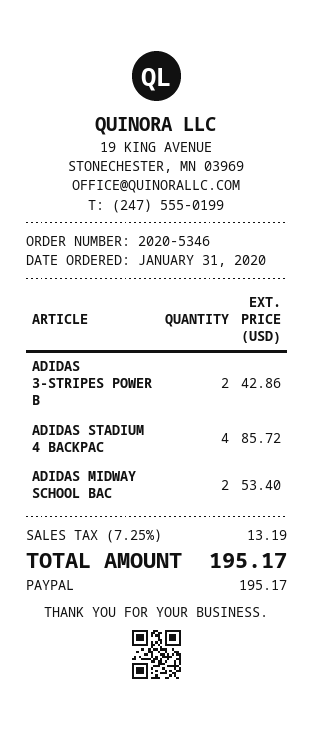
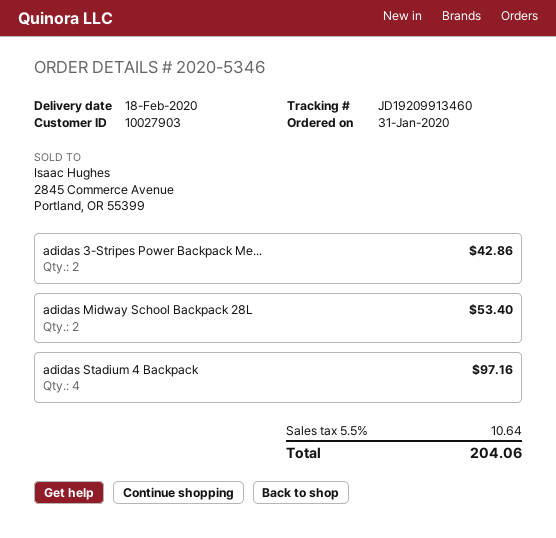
ADIDAS STADIUM 4 BACKPAC: 4 for 85.72 -> 4 for 97.16
tax: 7.25% = 13.19 -> 5.5% = 10.64
total: 195.17 -> 204.06

